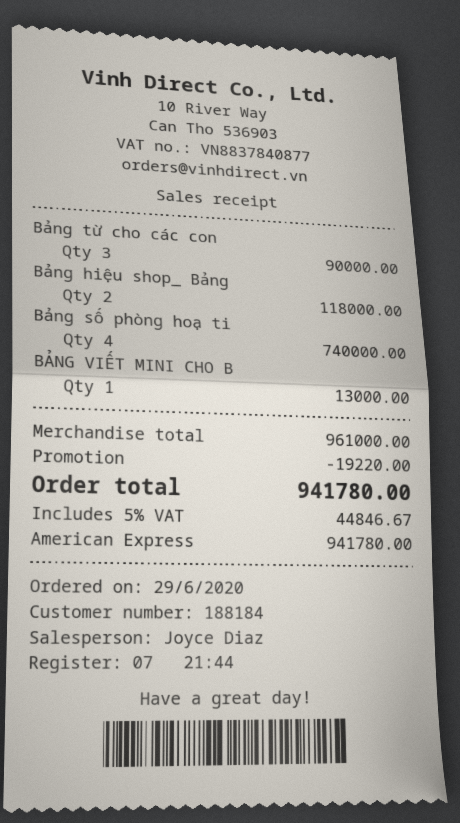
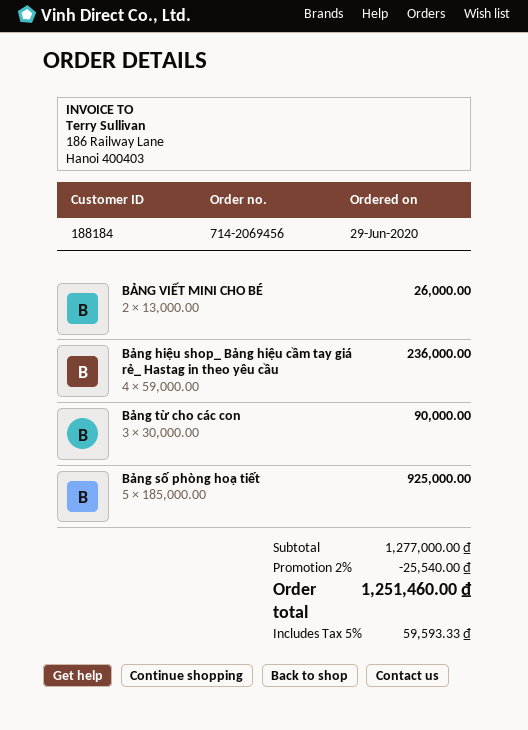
Bảng hiệu shop_ Bảng: 2 for 118000.00 -> 4 for 236000.00
Bảng số phòng hoạ ti: 4 for 740000.00 -> 5 for 925000.00
BẢNG VIẾT MINI CHO B: 1 for 13000.00 -> 2 for 26000.00
subtotal: 961000.00 -> 1277000.00
discount: 19220.00 -> 25540.00
tax: 5% = 44846.67 -> 5% = 59593.33
total: 941780.00 -> 1251460.00

